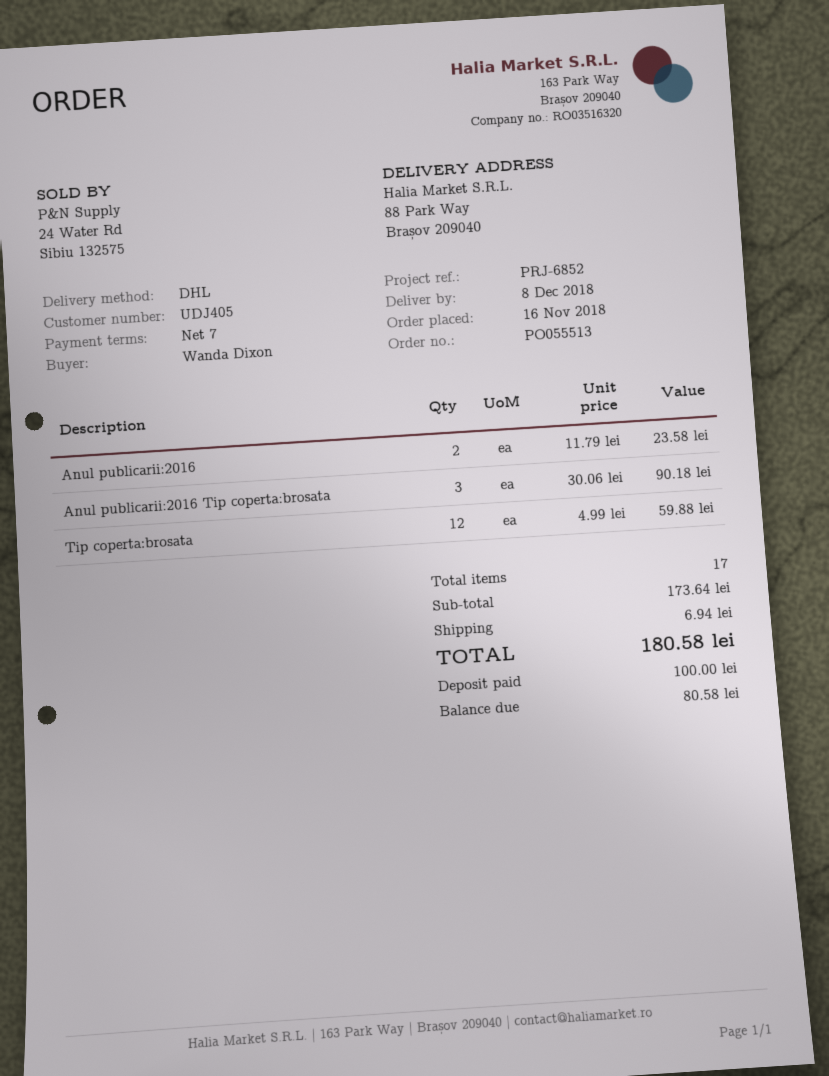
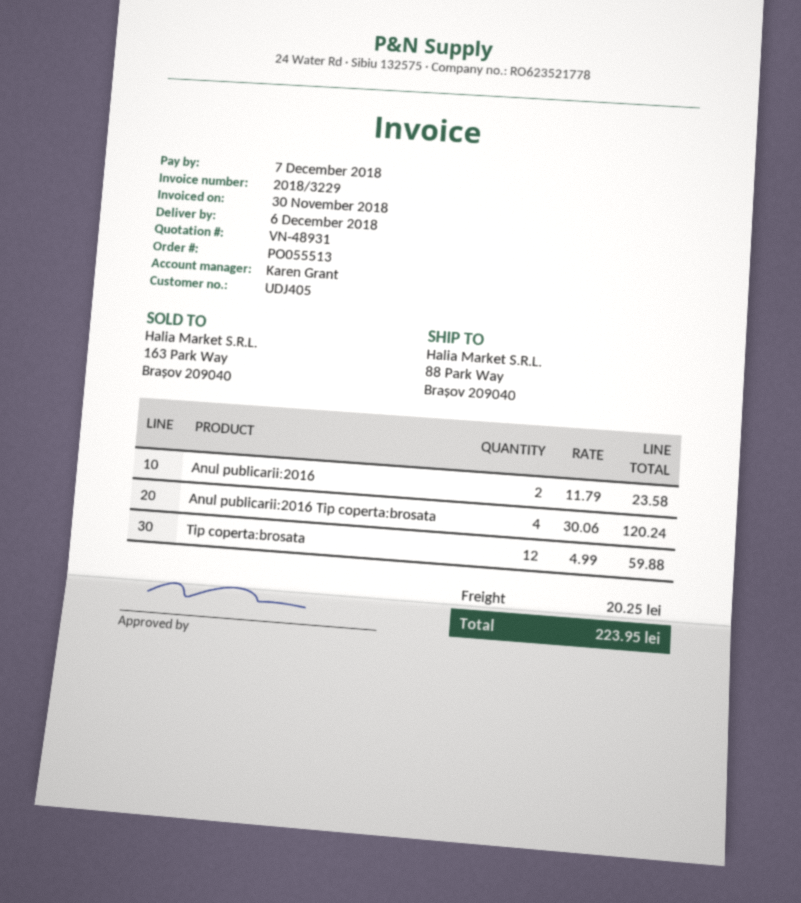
delivery date: 2018-12-08 -> 2018-12-06
Anul publicarii:2016 Tip coperta:brosata: 3 x 30.06 = 90.18 -> 4 x 30.06 = 120.24
shipping: 6.94 -> 20.25
total: 180.58 -> 223.95

